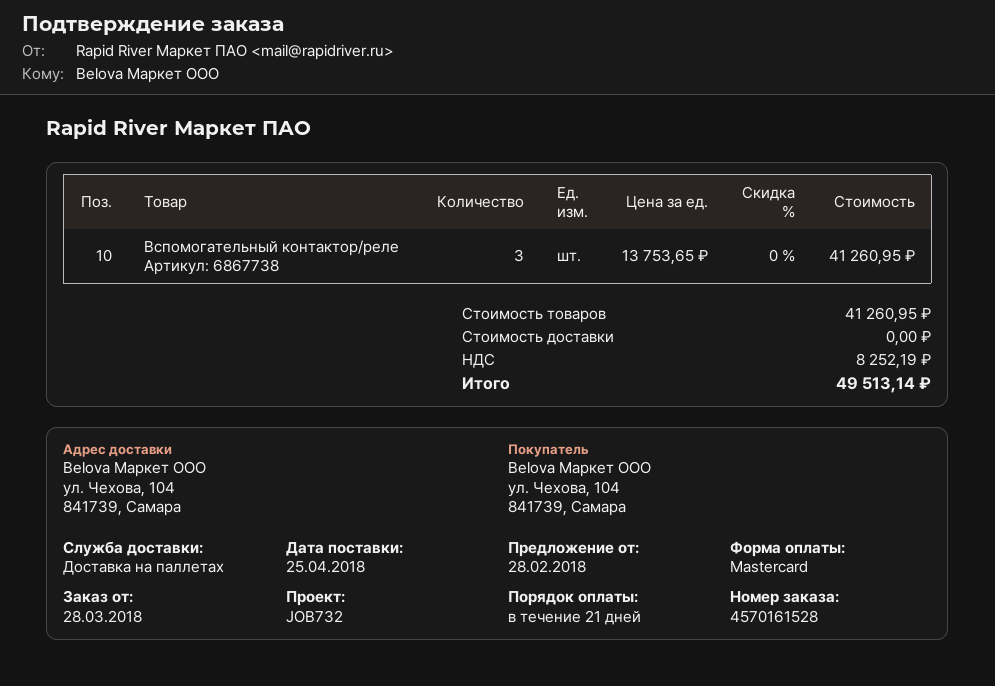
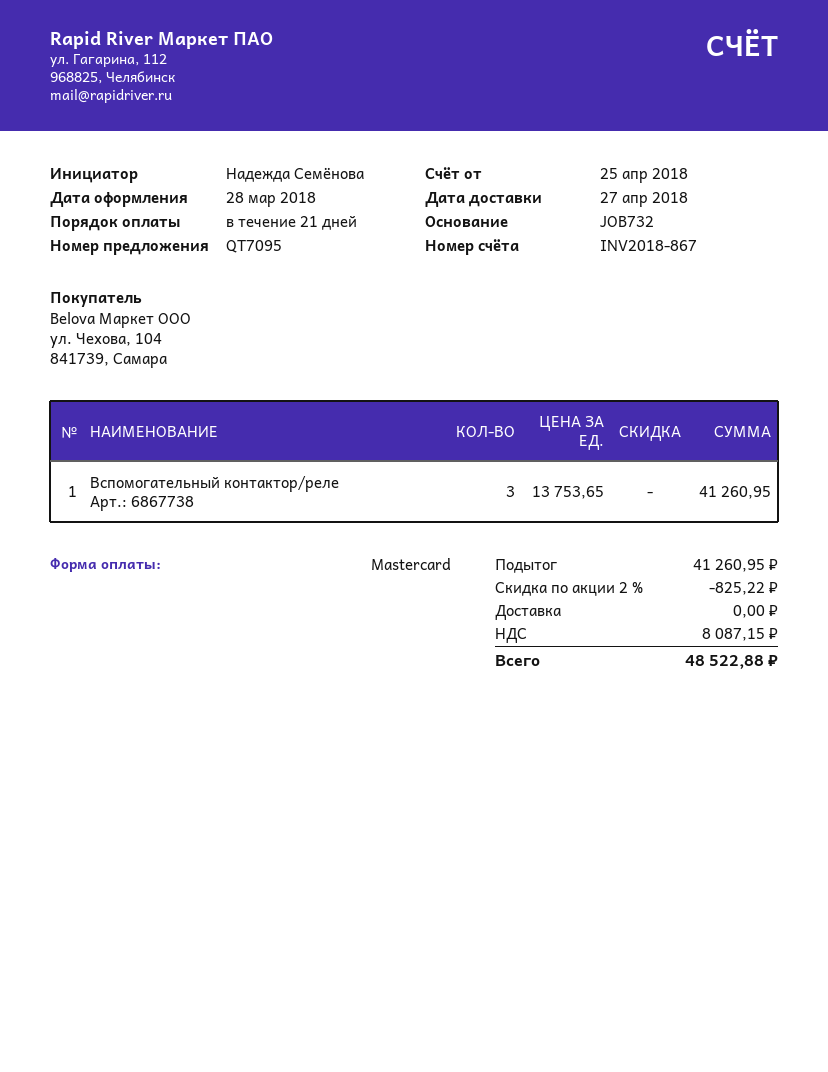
delivery date: 2018-04-25 -> 2018-04-27
discount: none -> 2% = 825.22
tax: 8252.19 -> 8087.15
total: 49513.14 -> 48522.88

